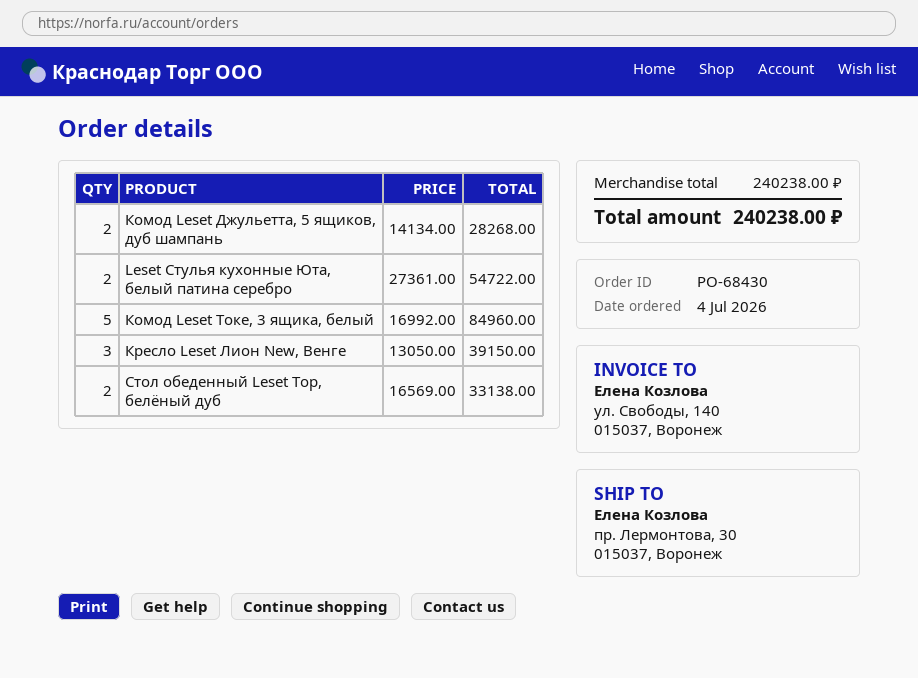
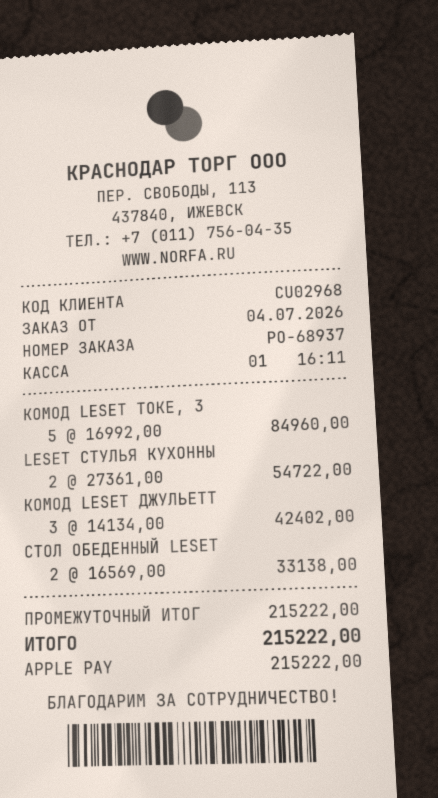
order number: PO-68430 -> PO-68937
Комод Leset Джульетта, 5 ящиков, дуб шампань: 2 x 14134.00 = 28268.00 -> 3 x 14134.00 = 42402.00
Кресло Leset Лион New, Венге: 3 x 13050.00 = 39150.00 -> none
subtotal: 240238.00 -> 215222.00
total: 240238.00 -> 215222.00

